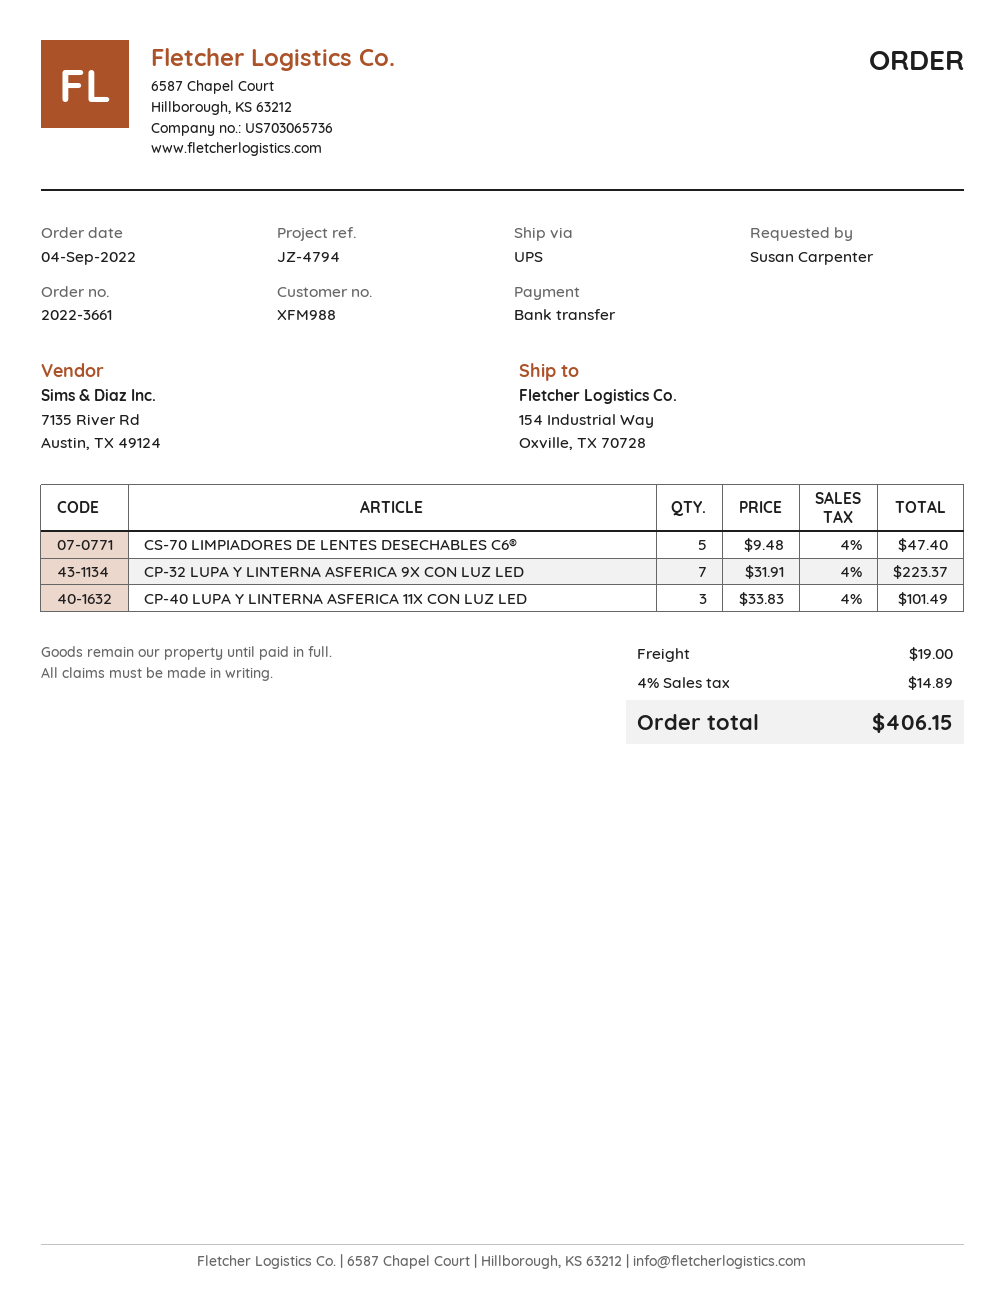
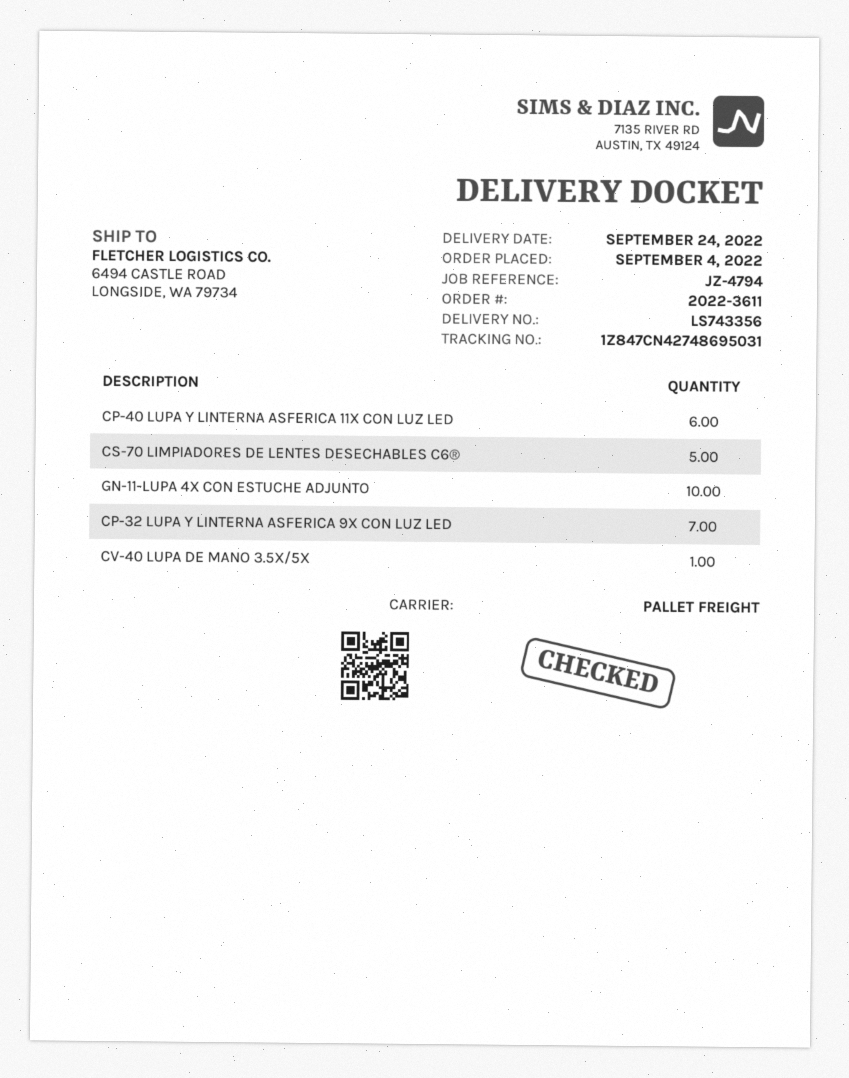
order number: 2022-3661 -> 2022-3611
shipping method: UPS -> pallet freight
ship to: 154 Industrial Way, Oxville, TX 70728 -> 6494 CASTLE ROAD, LONGSIDE, WA 79734
CP-40 LUPA Y LINTERNA ASFERICA 11X CON LUZ LED: 3 -> 6
GN-11-LUPA 4X CON ESTUCHE ADJUNTO: none -> 10
CV-40 LUPA DE MANO 3.5X/5X: none -> 1

